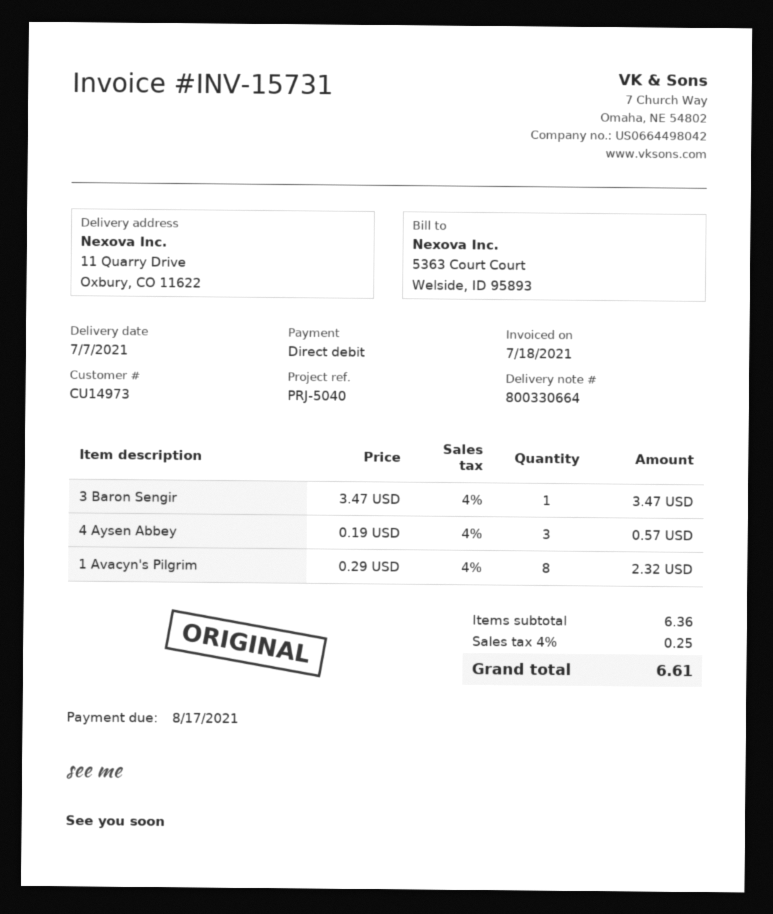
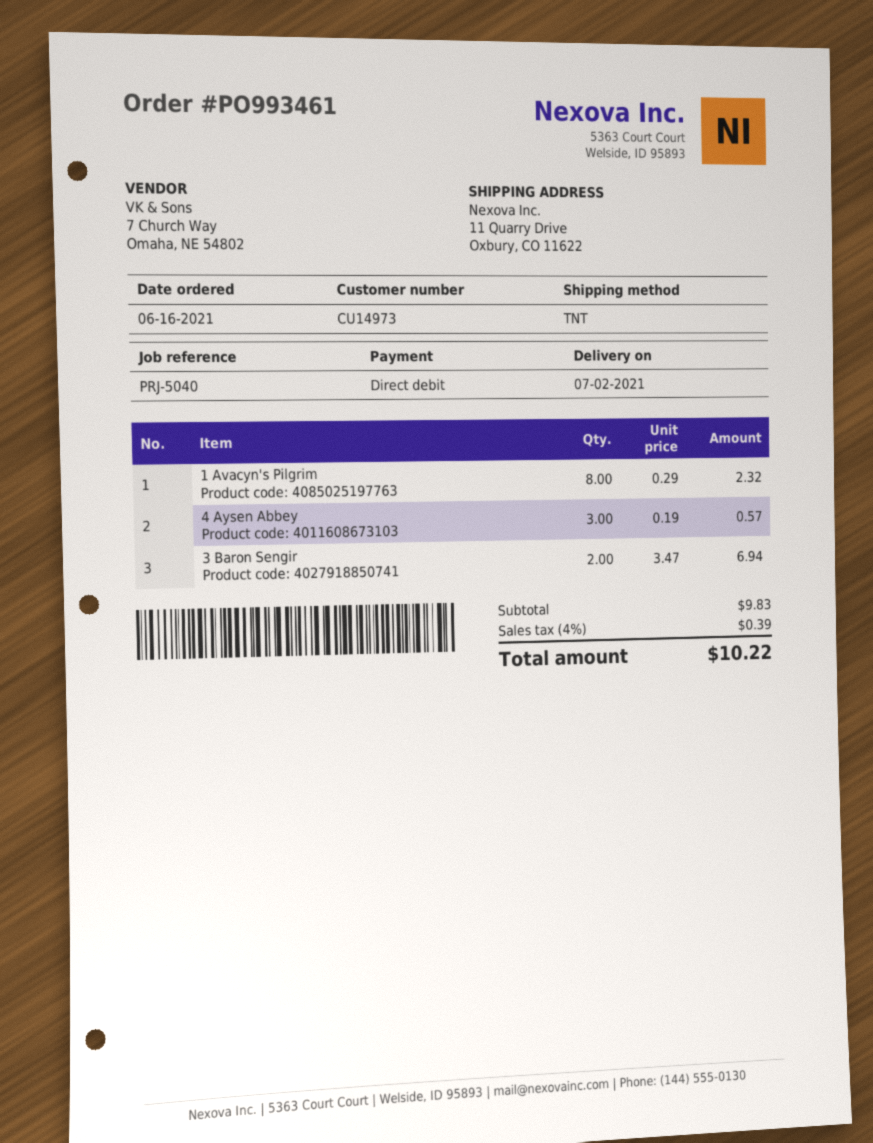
delivery date: 2021-07-07 -> 2021-07-02
3 Baron Sengir: 1 x 3.47 = 3.47 -> 2 x 3.47 = 6.94
subtotal: 6.36 -> 9.83
tax: 4% = 0.25 -> 4% = 0.39
total: 6.61 -> 10.22

